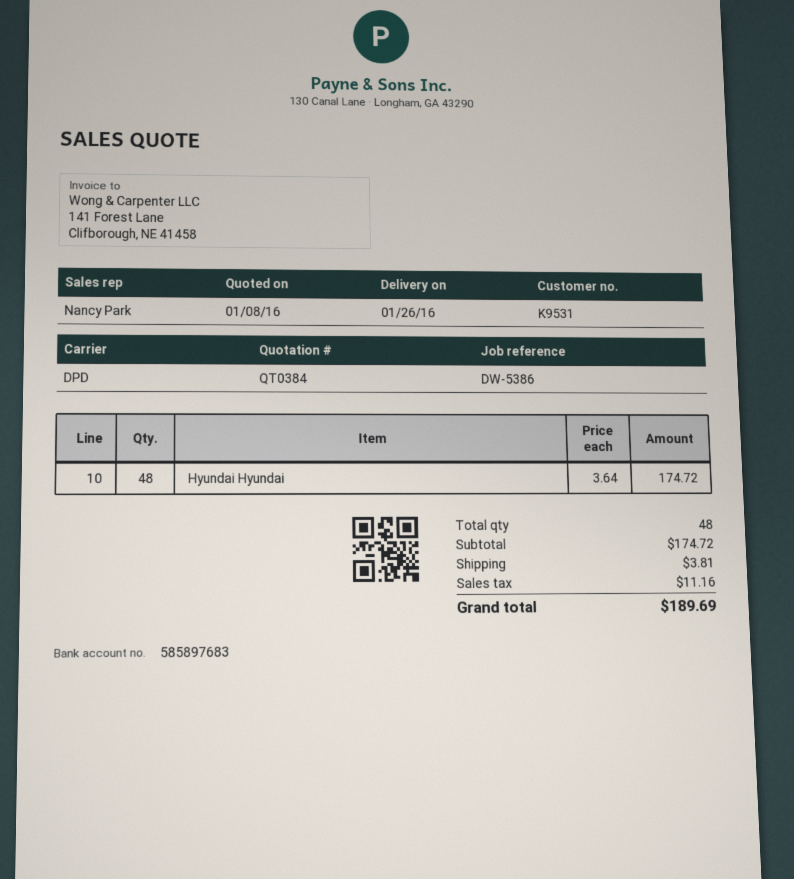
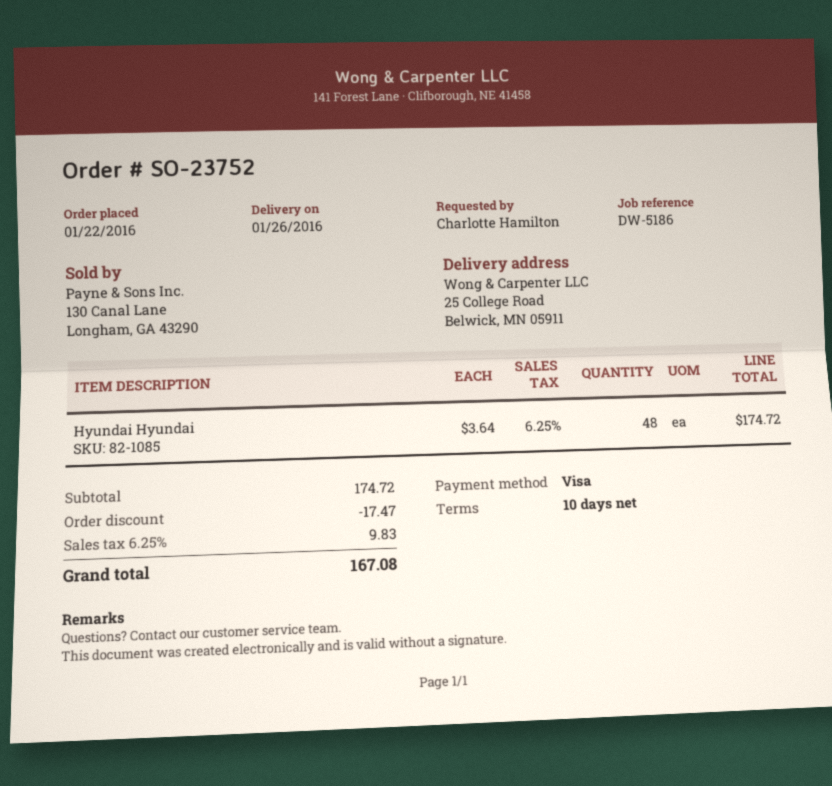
reference: DW-5386 -> DW-5186
discount: none -> 17.47
shipping: 3.81 -> none
tax: 11.16 -> 9.83
total: 189.69 -> 167.08

